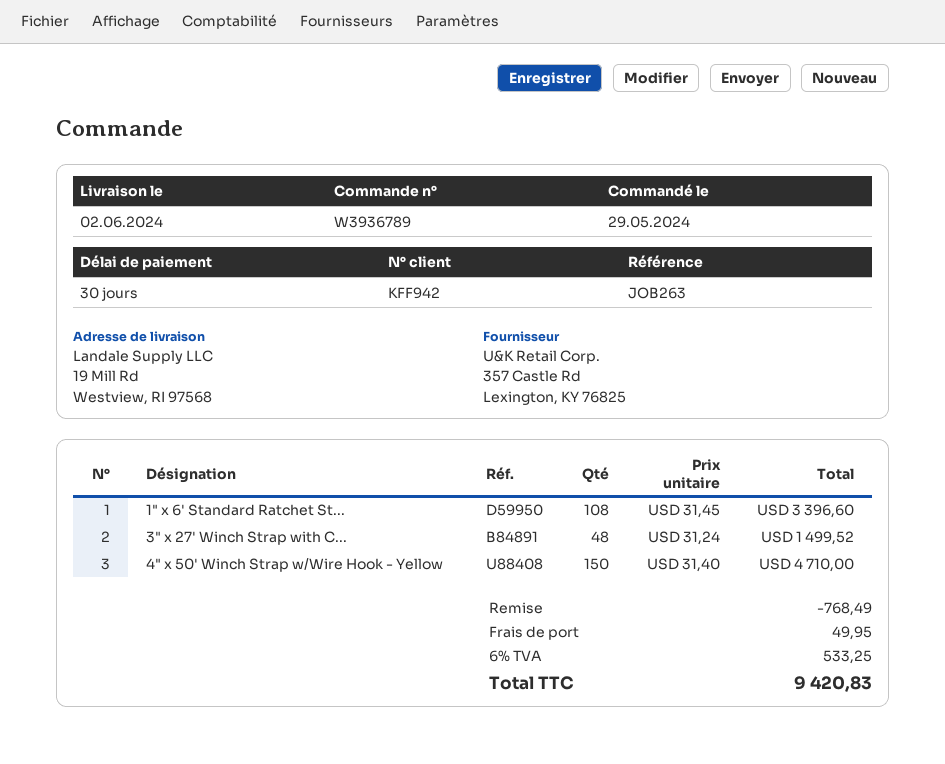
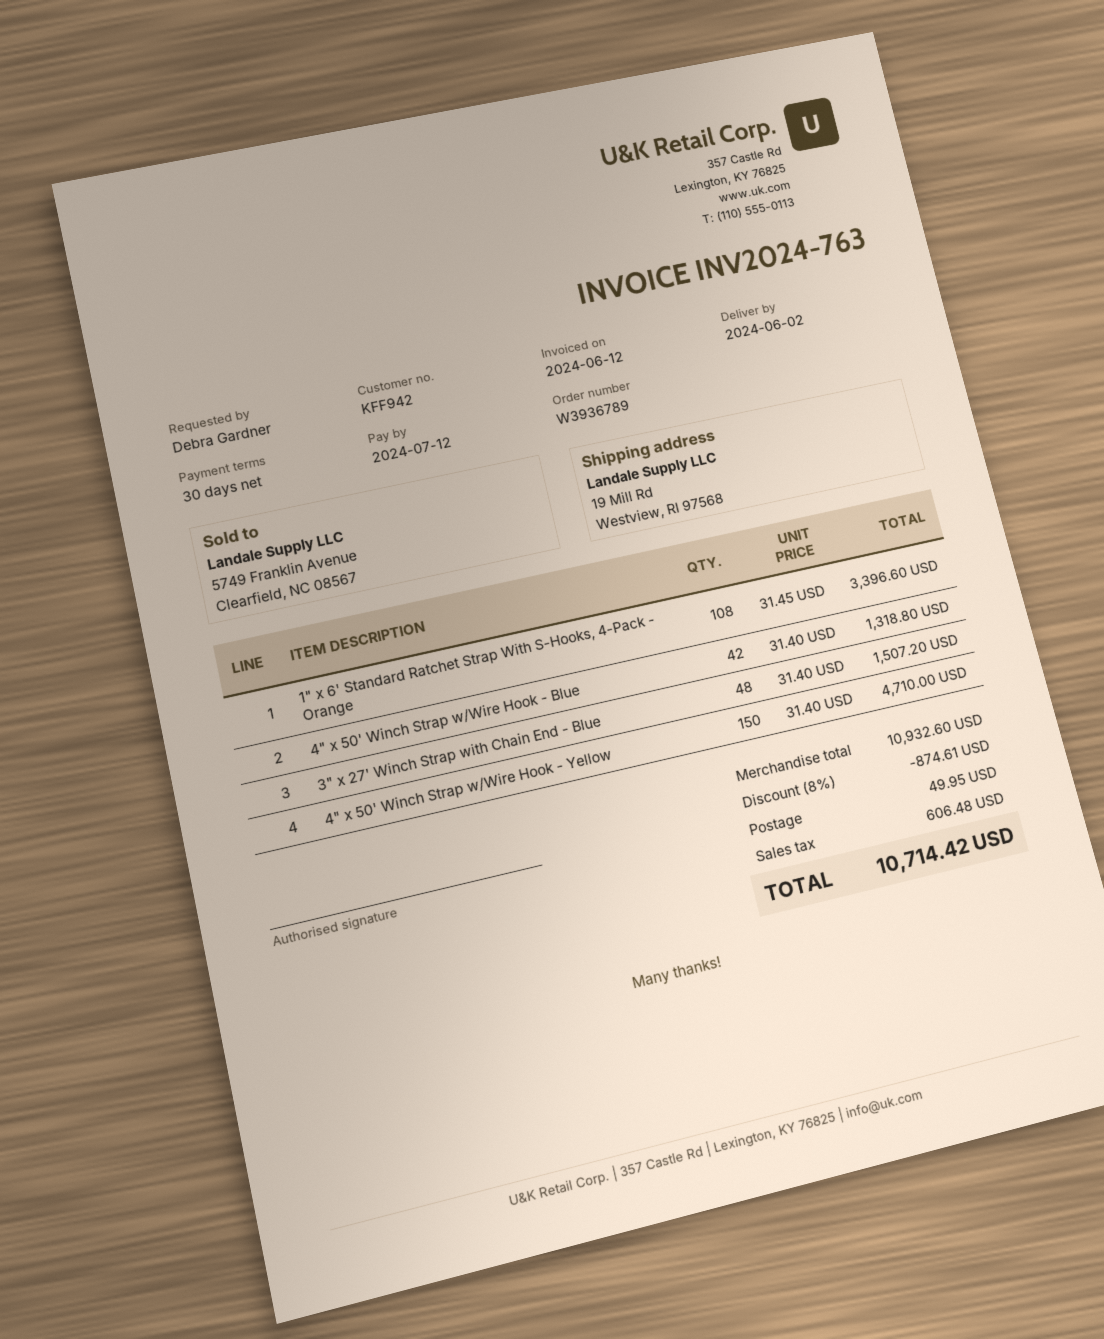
3" x 27' Winch Strap with C...: 48 x 31.24 = 1499.52 -> 48 x 31.40 = 1507.20
4" x 50' Winch Strap w/Wire Hook - Blue: none -> 42 x 31.40 = 1318.80
discount: 768.49 -> 874.61
tax: 533.25 -> 606.48
total: 9420.83 -> 10714.42

